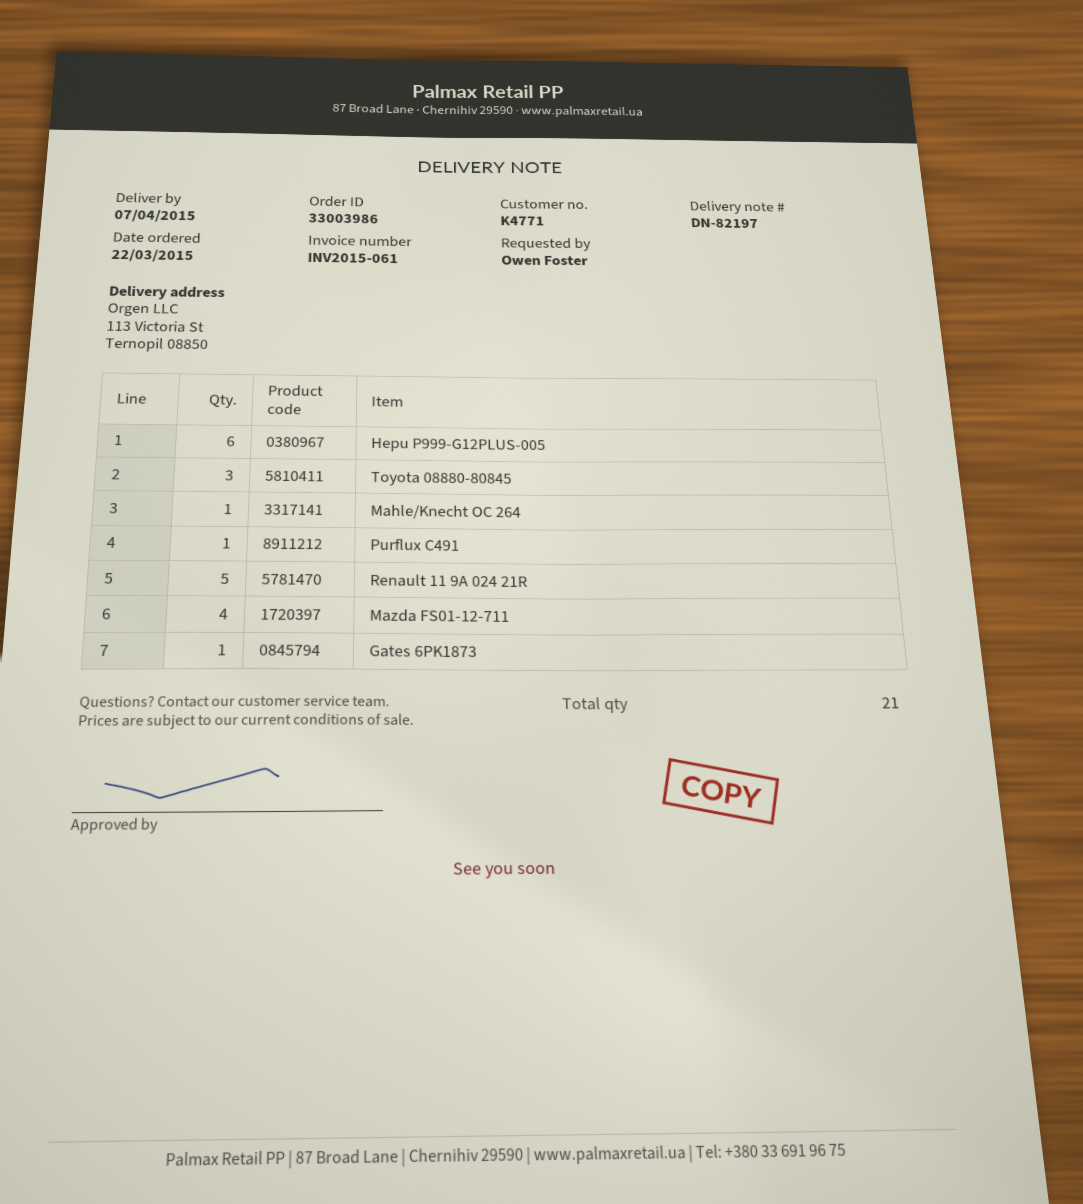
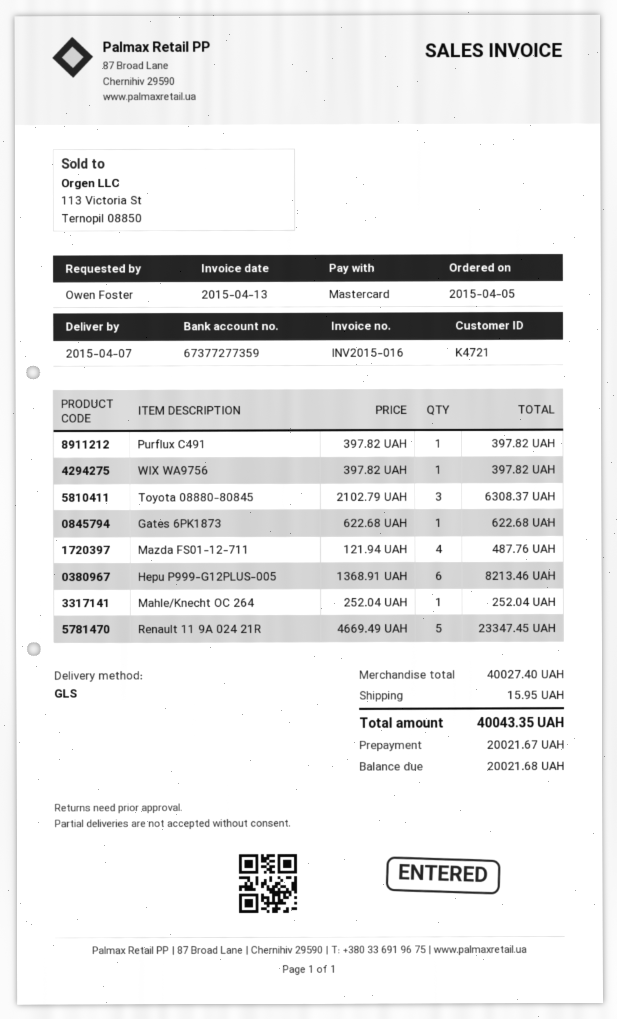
order date: 2015-03-22 -> 2015-04-05
invoice number: INV2015-061 -> INV2015-016
customer number: K4771 -> K4721
WIX WA9756: none -> 1

